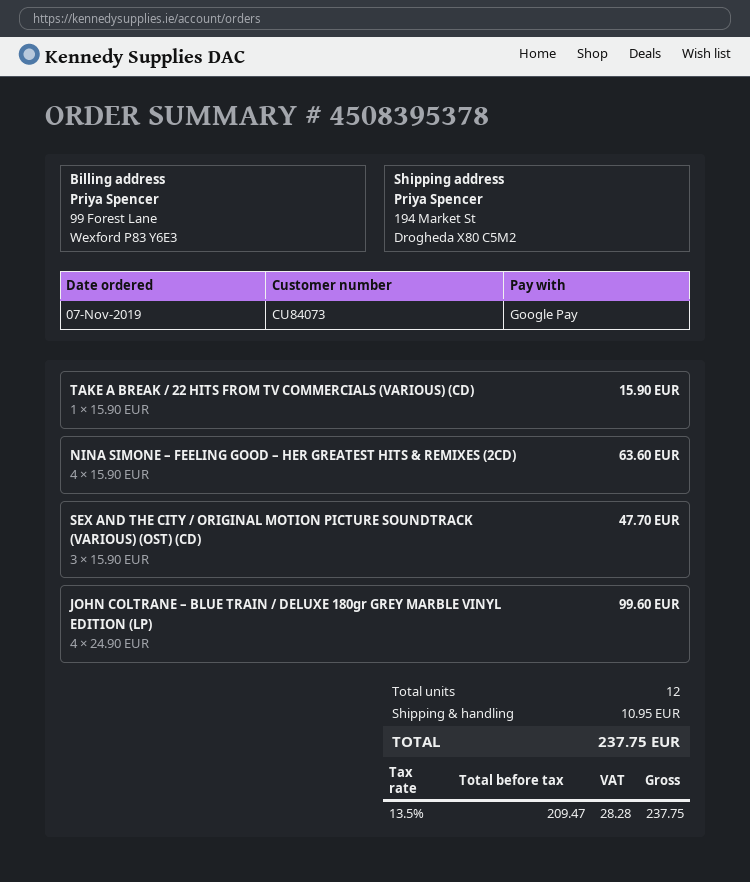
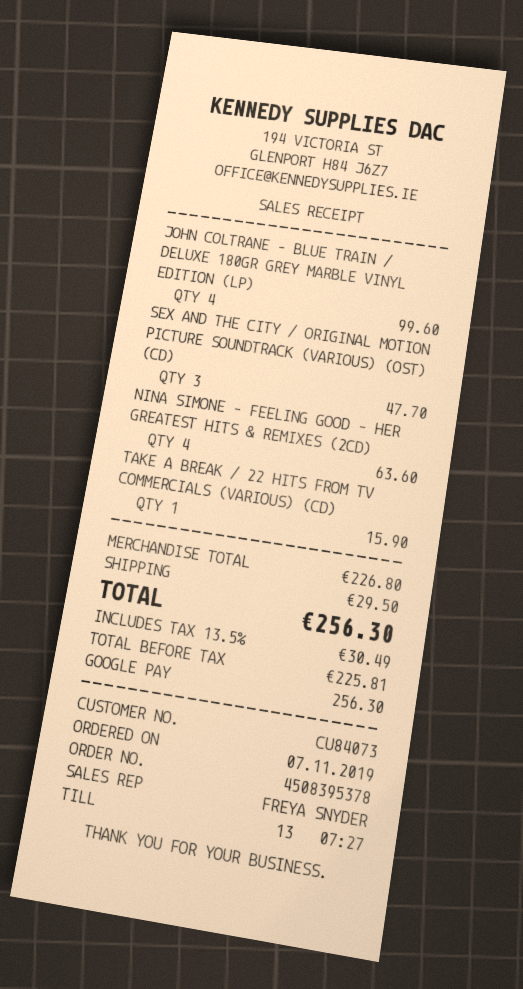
shipping: 10.95 -> 29.50
net: 209.47 -> 225.81
tax: 13.5% = 28.28 -> 13.5% = 30.49
total: 237.75 -> 256.30

